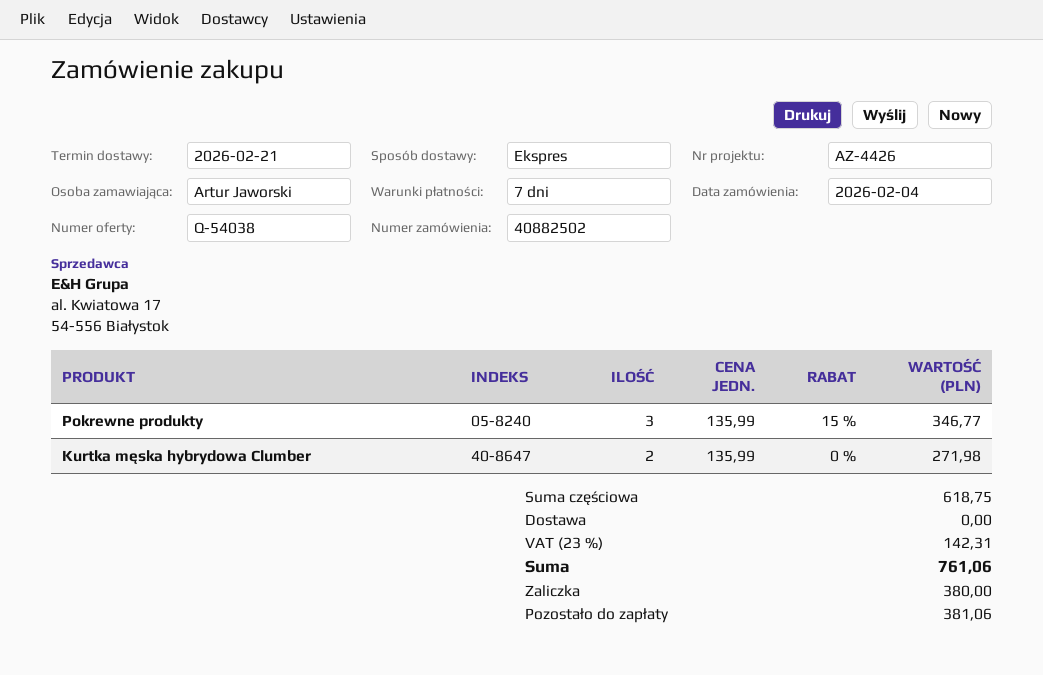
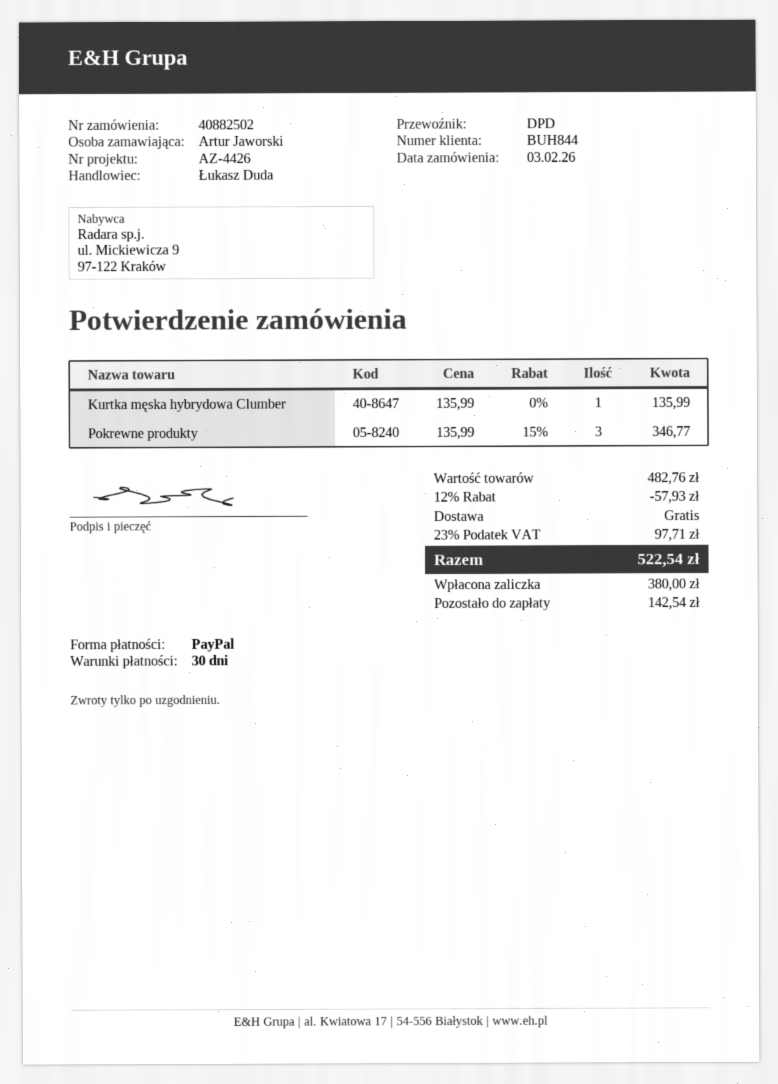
order date: 2026-02-04 -> 2026-02-03
payment terms: 7 days -> 30 days
shipping method: express -> DPD
Kurtka męska hybrydowa Clumber: 2 x 135.99 = 271.98 -> 1 x 135.99 = 135.99
subtotal: 618.75 -> 482.76
discount: none -> 12% = 57.93
tax: 23% = 142.31 -> 23% = 97.71
total: 761.06 -> 522.54
balance: 381.06 -> 142.54

